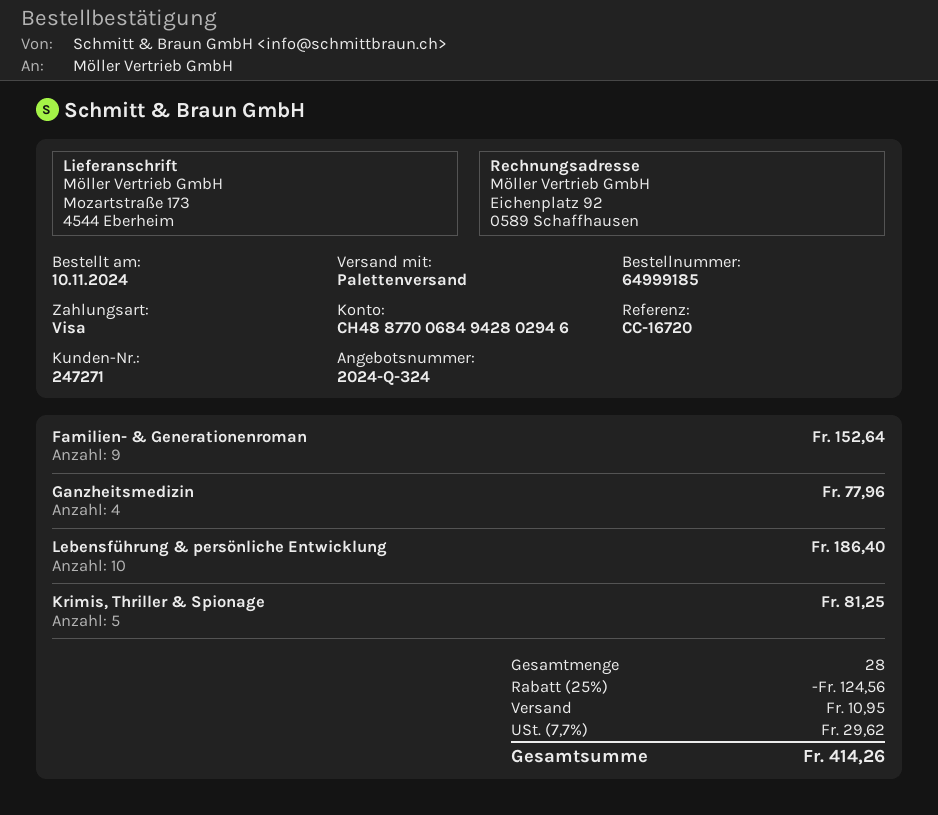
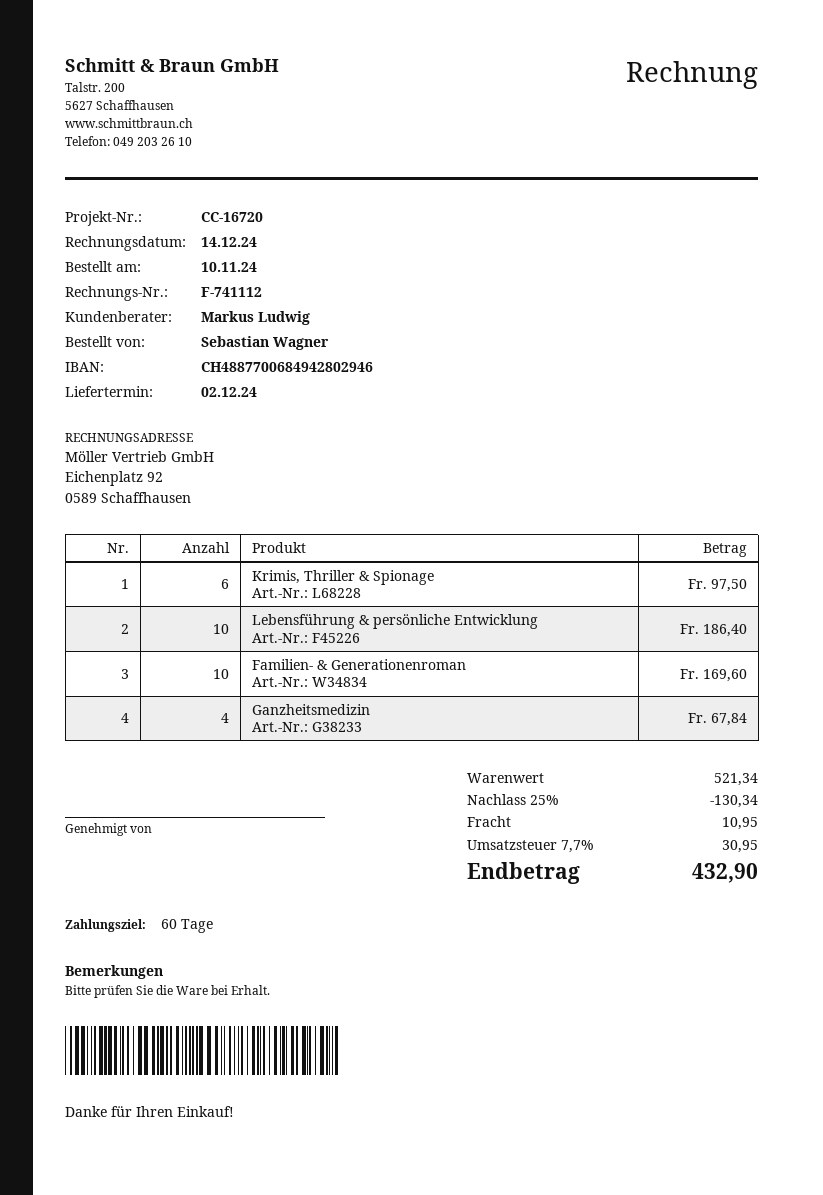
Familien- & Generationenroman: 9 for 152.64 -> 10 for 169.60
Ganzheitsmedizin: 4 for 77.96 -> 4 for 67.84
Krimis, Thriller & Spionage: 5 for 81.25 -> 6 for 97.50
discount: 25% = 124.56 -> 25% = 130.34
tax: 7.7% = 29.62 -> 7.7% = 30.95
total: 414.26 -> 432.90

